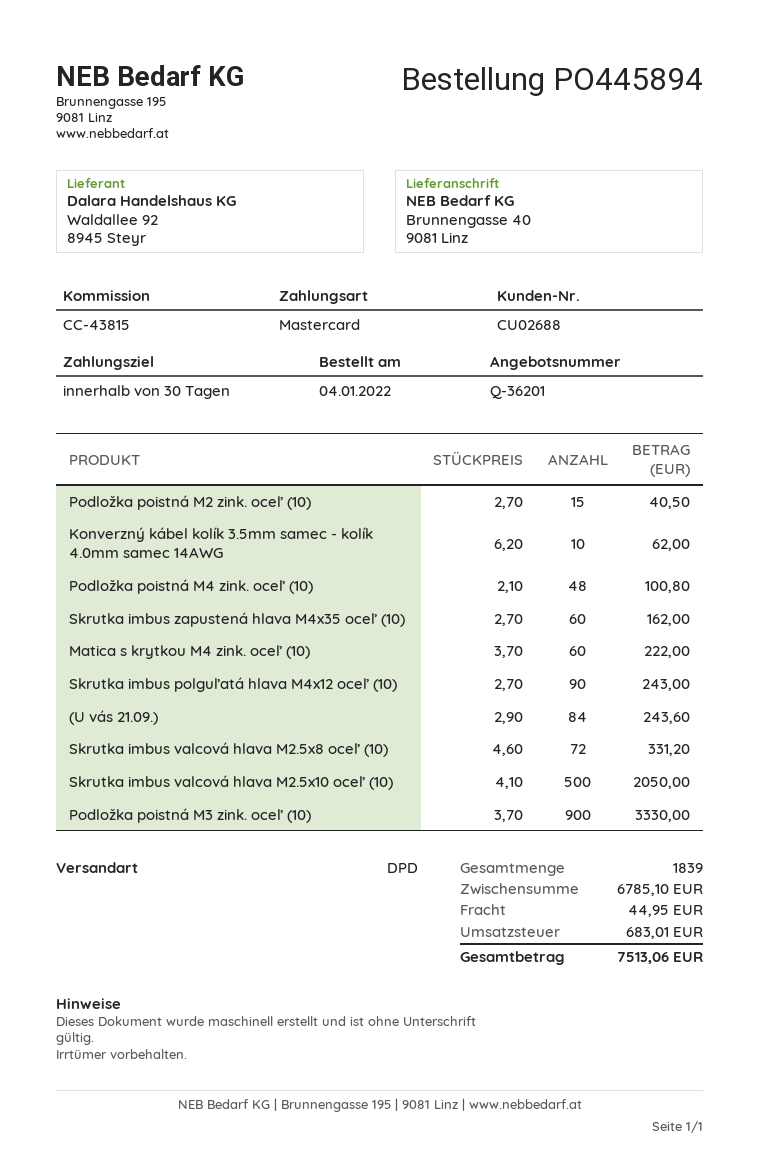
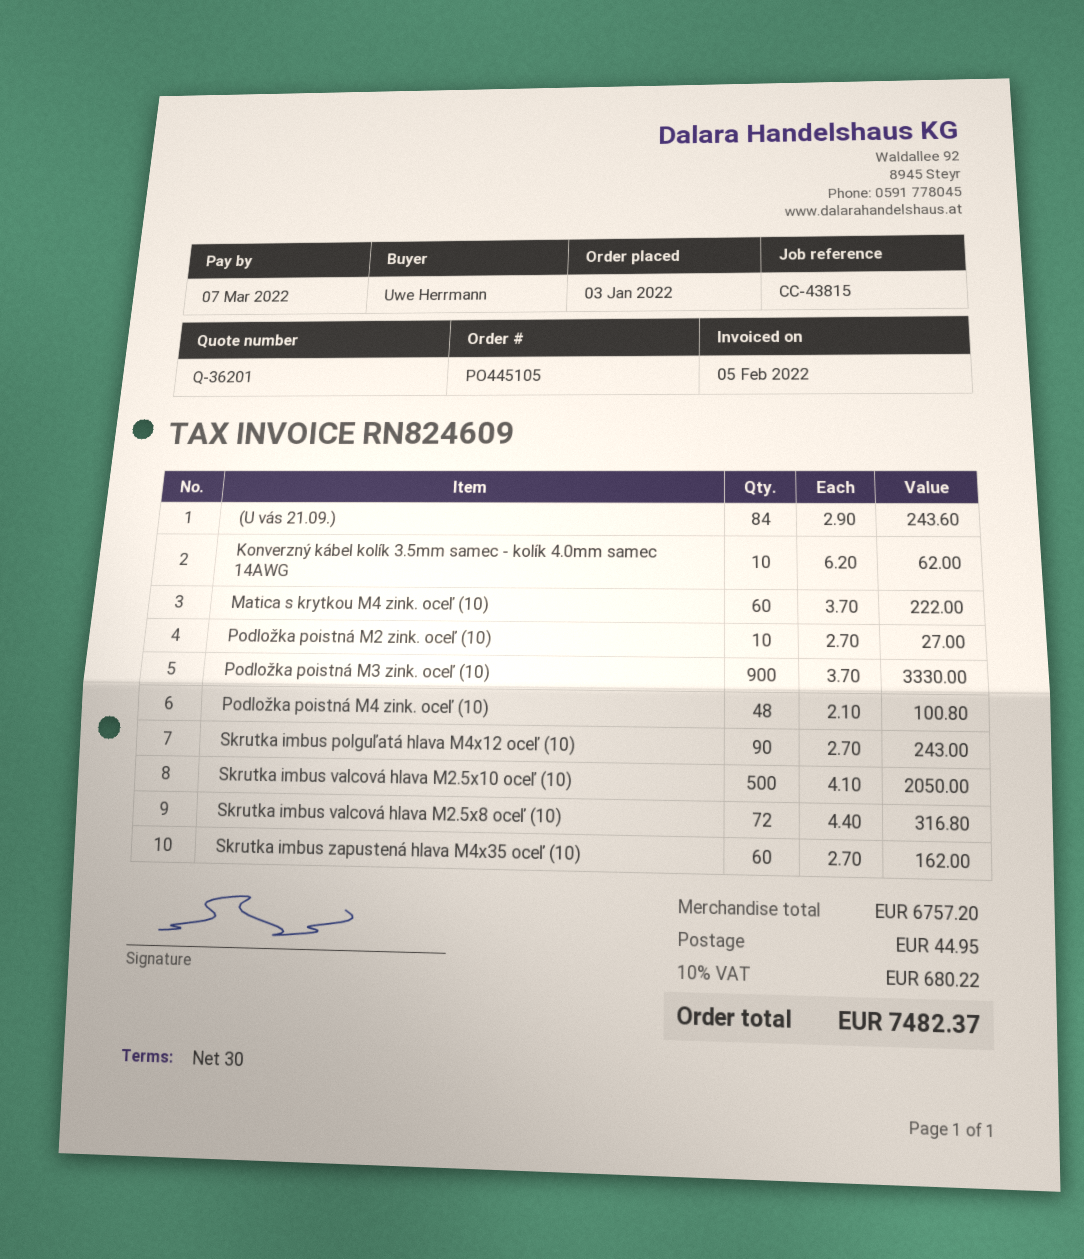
order number: PO445894 -> PO445105
order date: 2022-01-04 -> 2022-01-03
Podložka poistná M2 zink. oceľ (10): 15 x 2.70 = 40.50 -> 10 x 2.70 = 27.00
Skrutka imbus valcová hlava M2.5x8 oceľ (10): 72 x 4.60 = 331.20 -> 72 x 4.40 = 316.80
subtotal: 6785.10 -> 6757.20
tax: 683.01 -> 680.22
total: 7513.06 -> 7482.37

